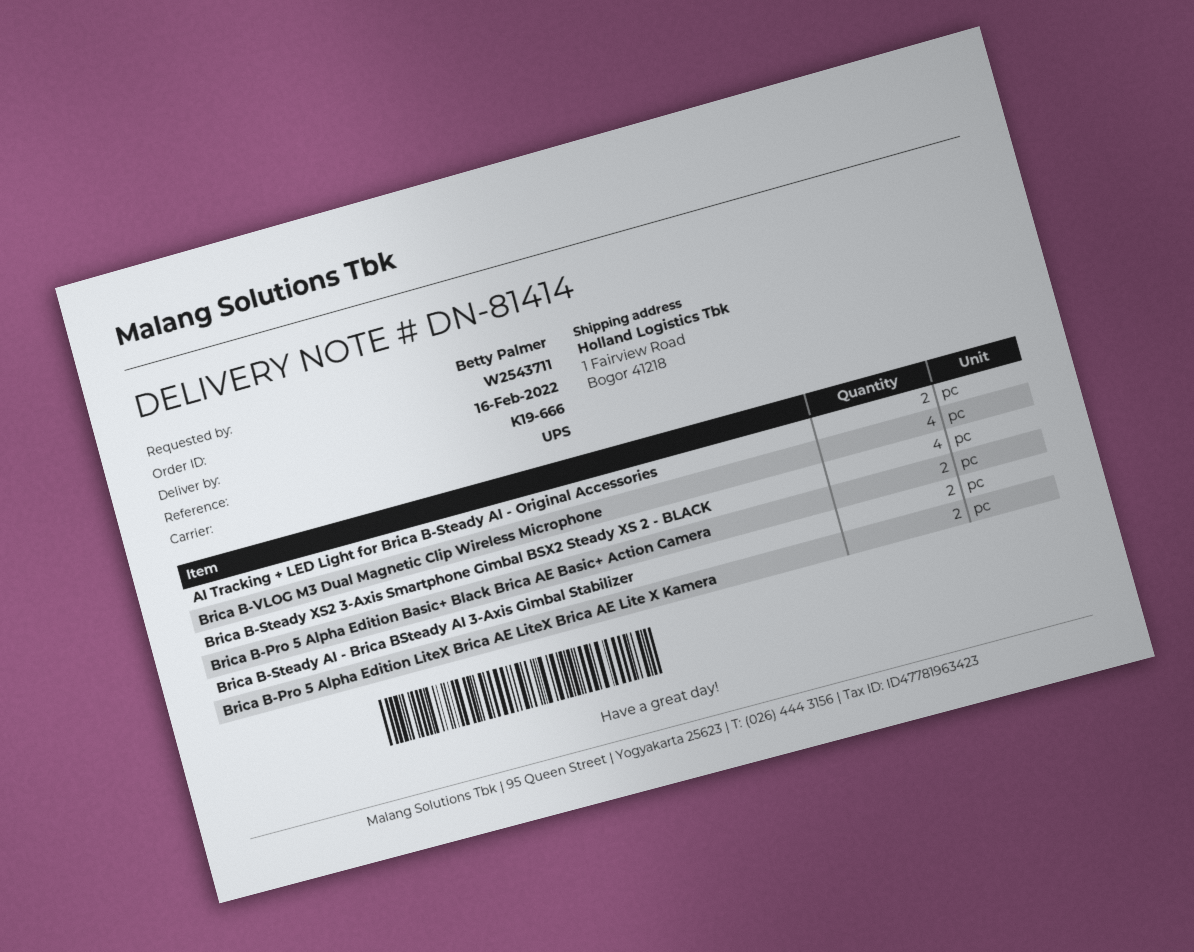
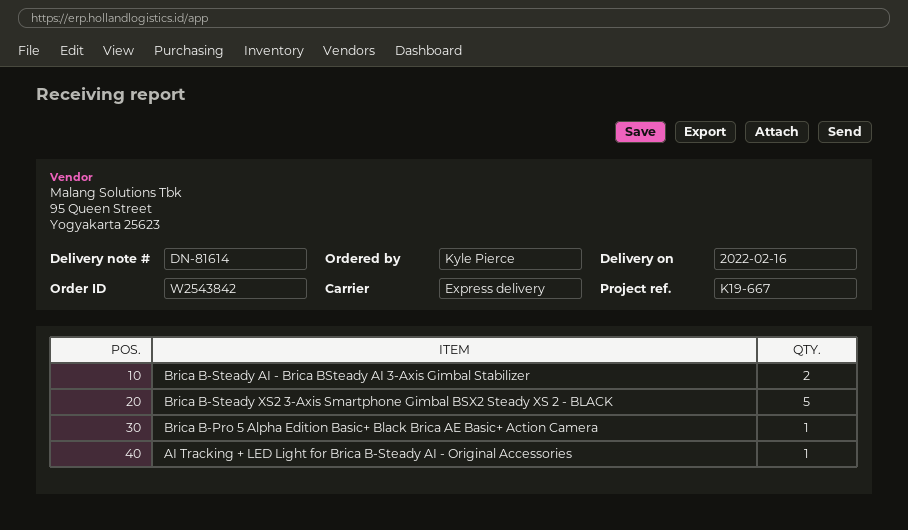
order number: W2543711 -> W2543842
delivery note number: DN-81414 -> DN-81614
reference: K19-666 -> K19-667
ordered by: Betty Palmer -> Kyle Pierce
shipping method: UPS -> express
AI Tracking + LED Light for Brica B-Steady AI - Original Accessories: 2 -> 1
Brica B-VLOG M3 Dual Magnetic Clip Wireless Microphone: 4 -> none
Brica B-Steady XS2 3-Axis Smartphone Gimbal BSX2 Steady XS 2 - BLACK: 4 -> 5
Brica B-Pro 5 Alpha Edition Basic+ Black Brica AE Basic+ Action Camera: 2 -> 1
Brica B-Pro 5 Alpha Edition LiteX Brica AE LiteX Brica AE Lite X Kamera: 2 -> none

